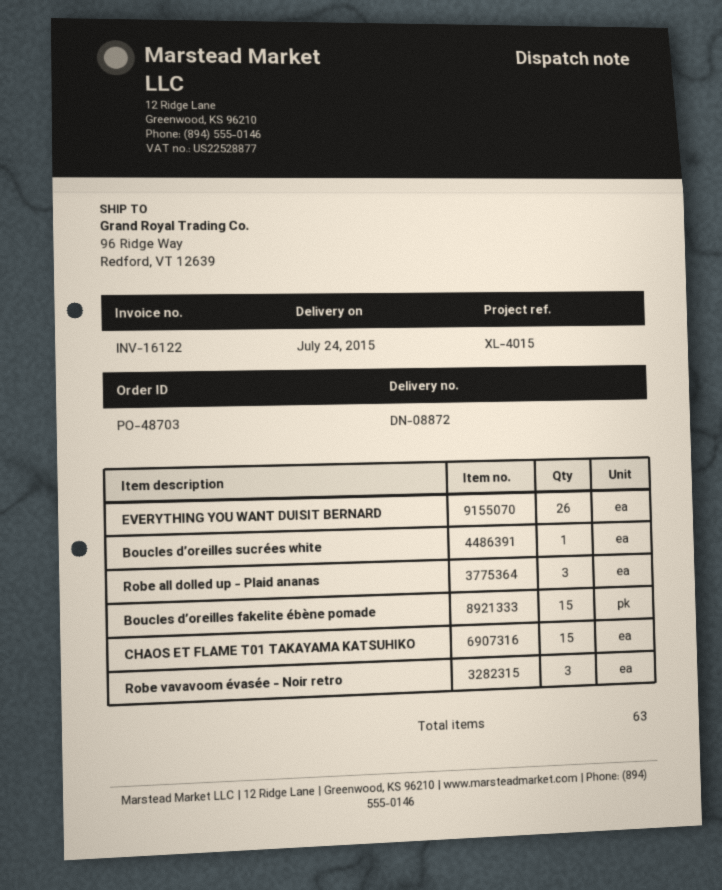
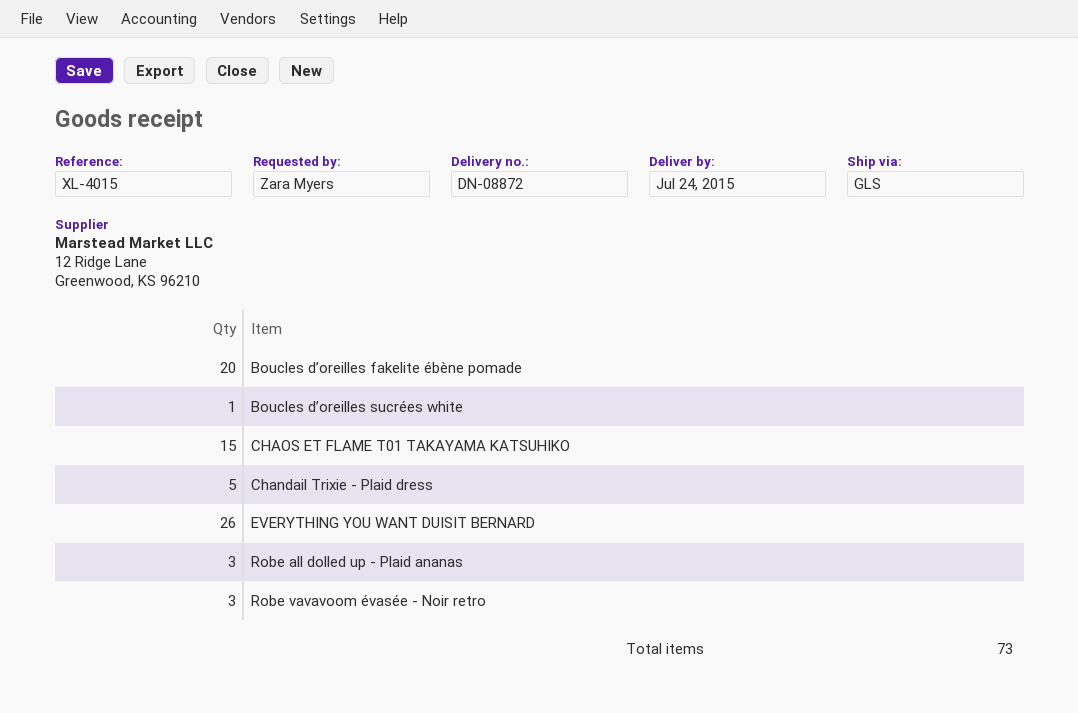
Boucles d’oreilles fakelite ébène pomade: 15 -> 20
Chandail Trixie - Plaid dress: none -> 5
total quantity: 63 -> 73

